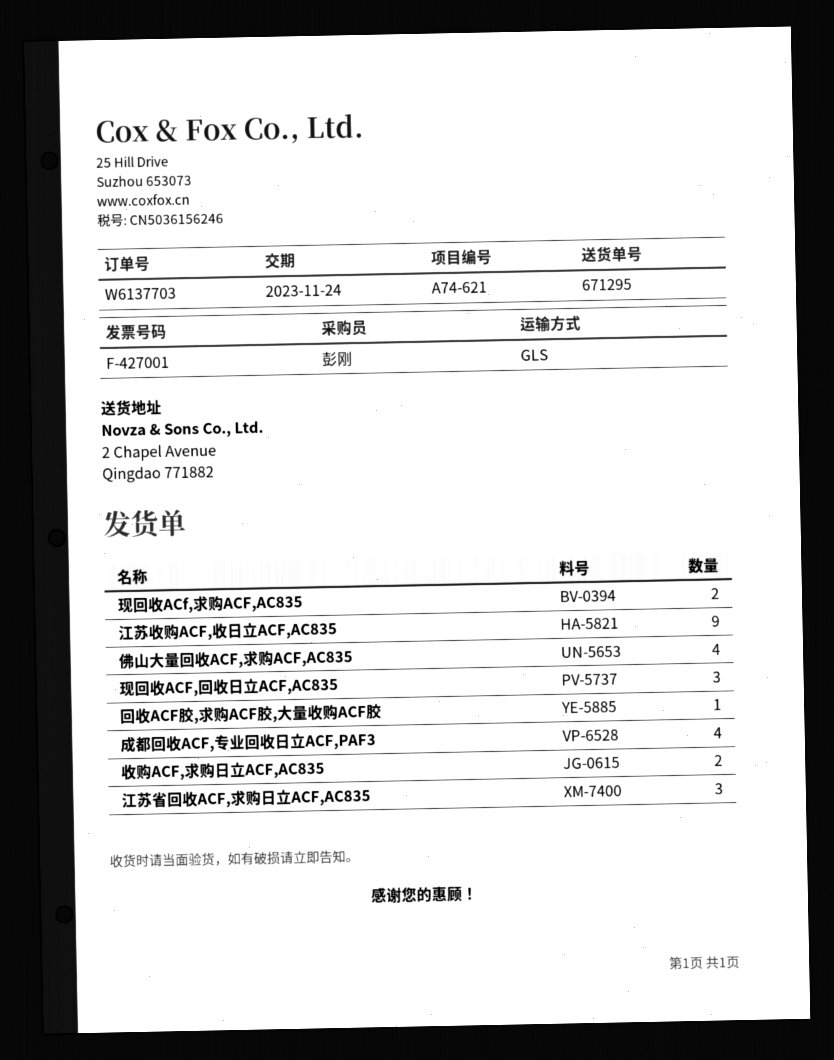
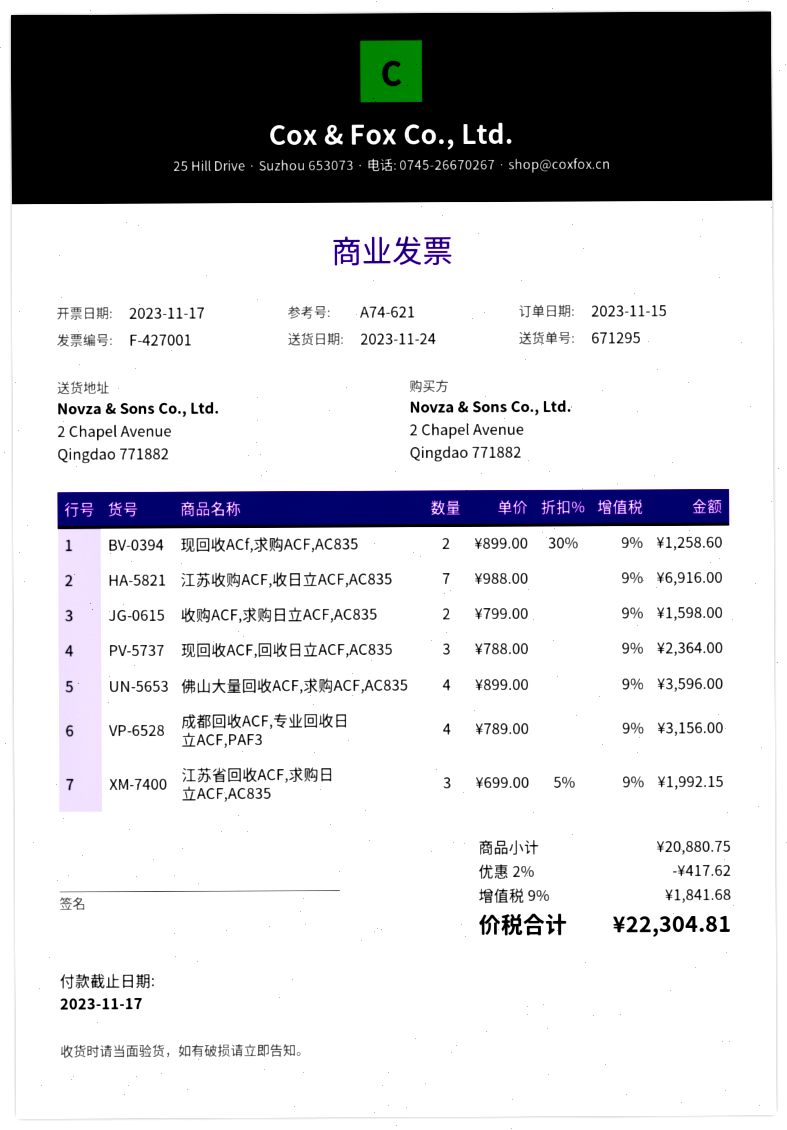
江苏收购ACF,收日立ACF,AC835: 9 -> 7
回收ACF胶,求购ACF胶,大量收购ACF胶: 1 -> none

